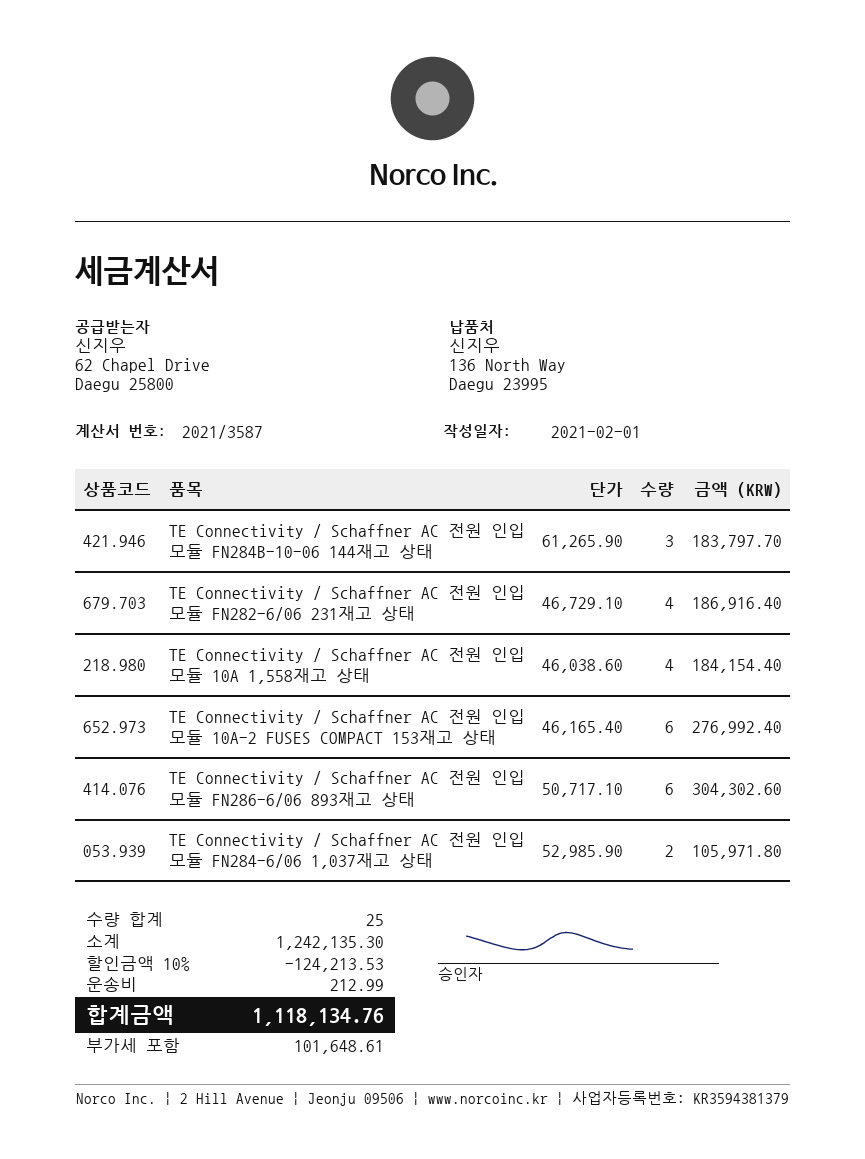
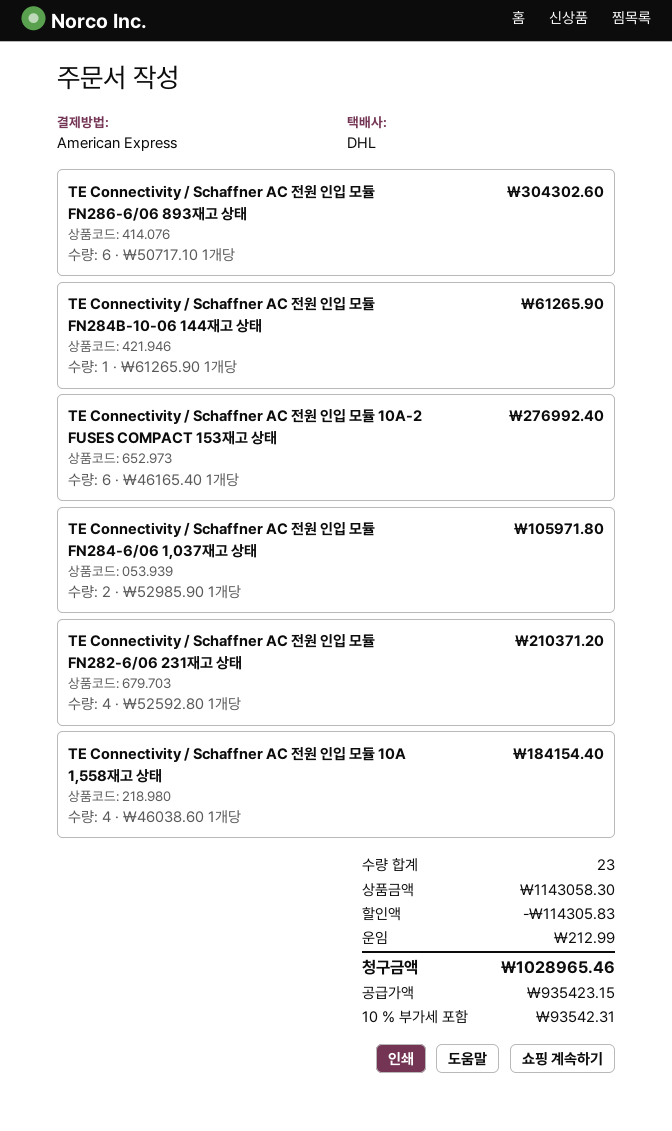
TE Connectivity / Schaffner AC 전원 인입 모듈 FN284B-10-06 144재고 상태: 3 x 61265.90 = 183797.70 -> 1 x 61265.90 = 61265.90
TE Connectivity / Schaffner AC 전원 인입 모듈 FN282-6/06 231재고 상태: 4 x 46729.10 = 186916.40 -> 4 x 52592.80 = 210371.20
total quantity: 25 -> 23
subtotal: 1242135.30 -> 1143058.30
discount: 124213.53 -> 114305.83
tax: 101648.61 -> 93542.31
total: 1118134.76 -> 1028965.46

